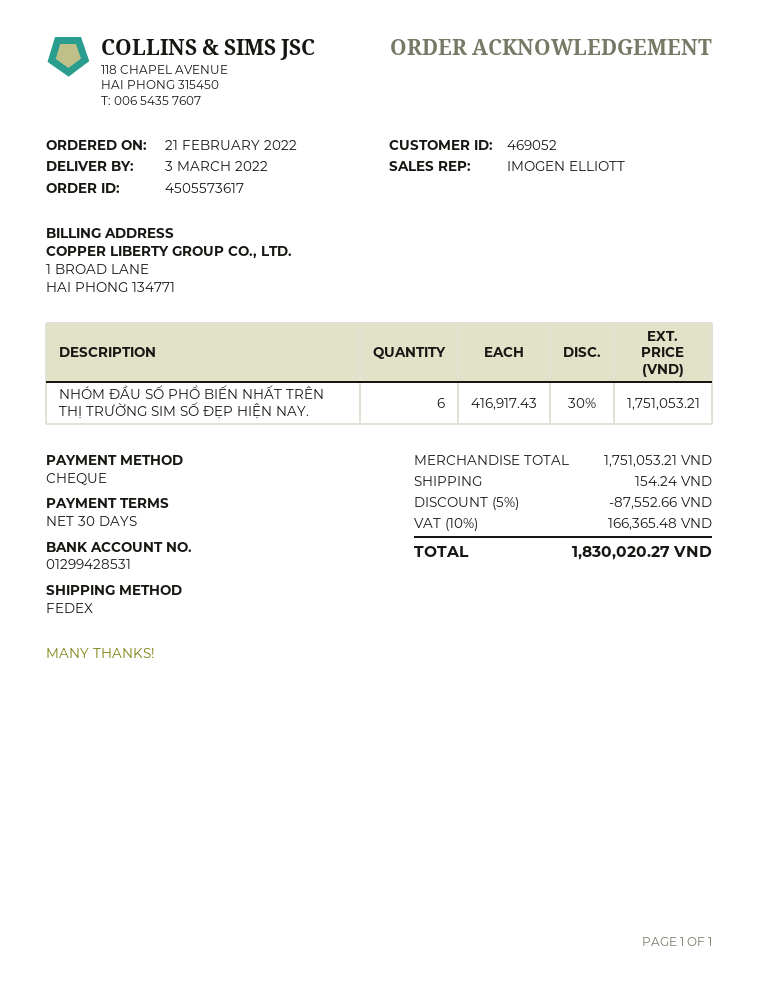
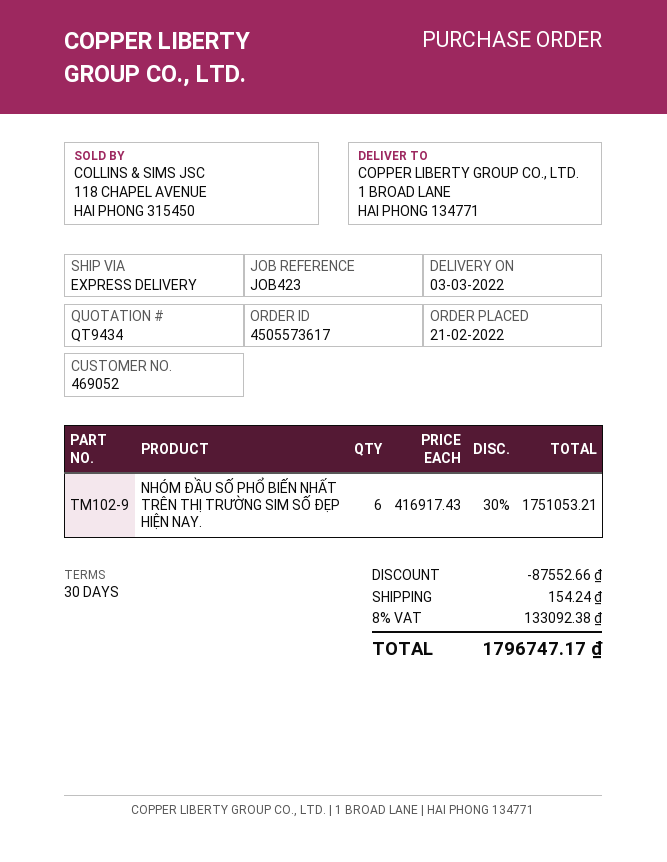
shipping method: FedEx -> express
tax: 10% = 166365.48 -> 8% = 133092.38
total: 1830020.27 -> 1796747.17

